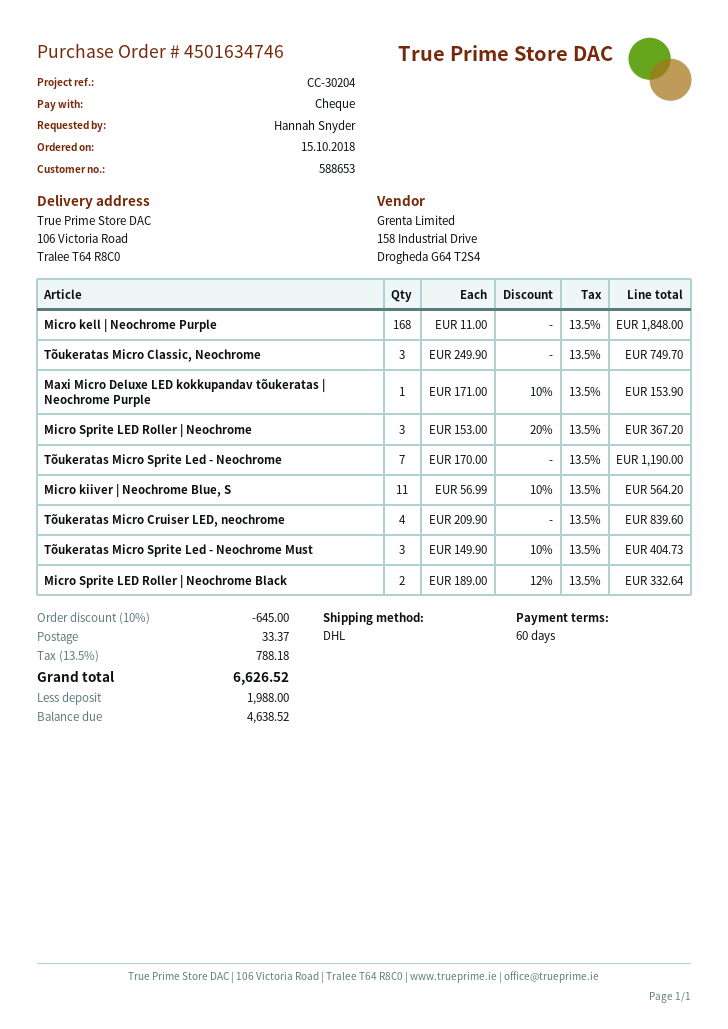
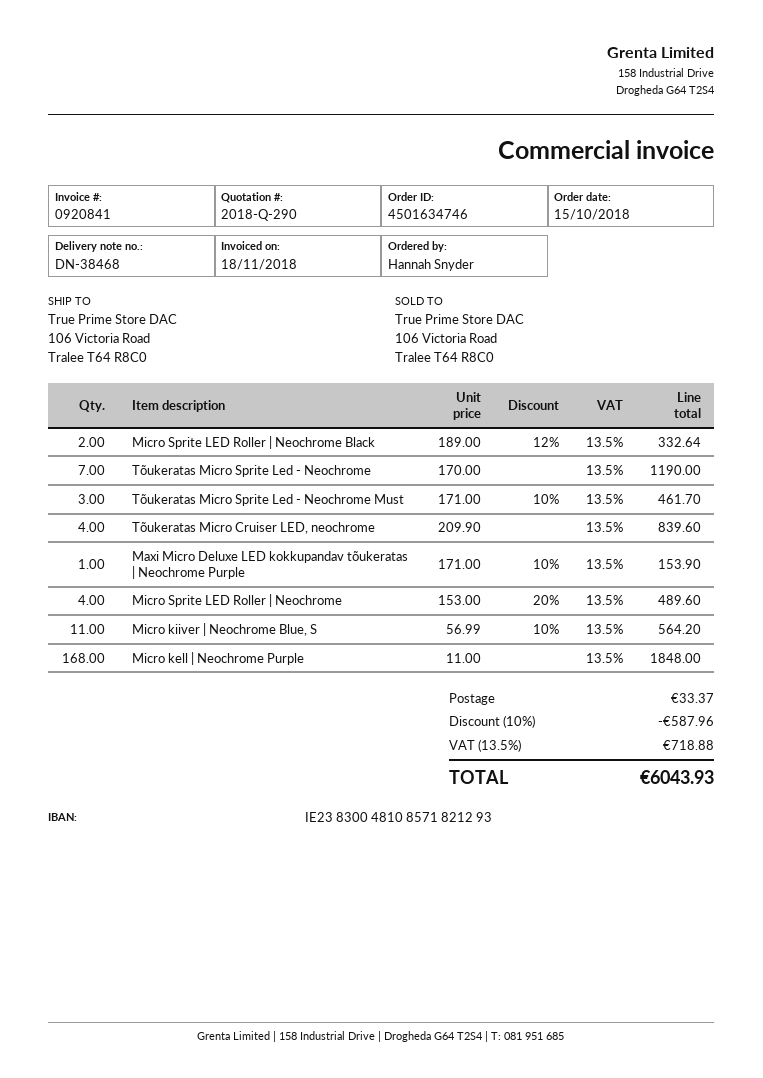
Tõukeratas Micro Classic, Neochrome: 3 x 249.90 = 749.70 -> none
Micro Sprite LED Roller | Neochrome: 3 x 153.00 - 20% = 367.20 -> 4 x 153.00 - 20% = 489.60
Tõukeratas Micro Sprite Led - Neochrome Must: 3 x 149.90 - 10% = 404.73 -> 3 x 171.00 - 10% = 461.70
discount: 10% = 645.00 -> 10% = 587.96
tax: 13.5% = 788.18 -> 13.5% = 718.88
total: 6626.52 -> 6043.93

